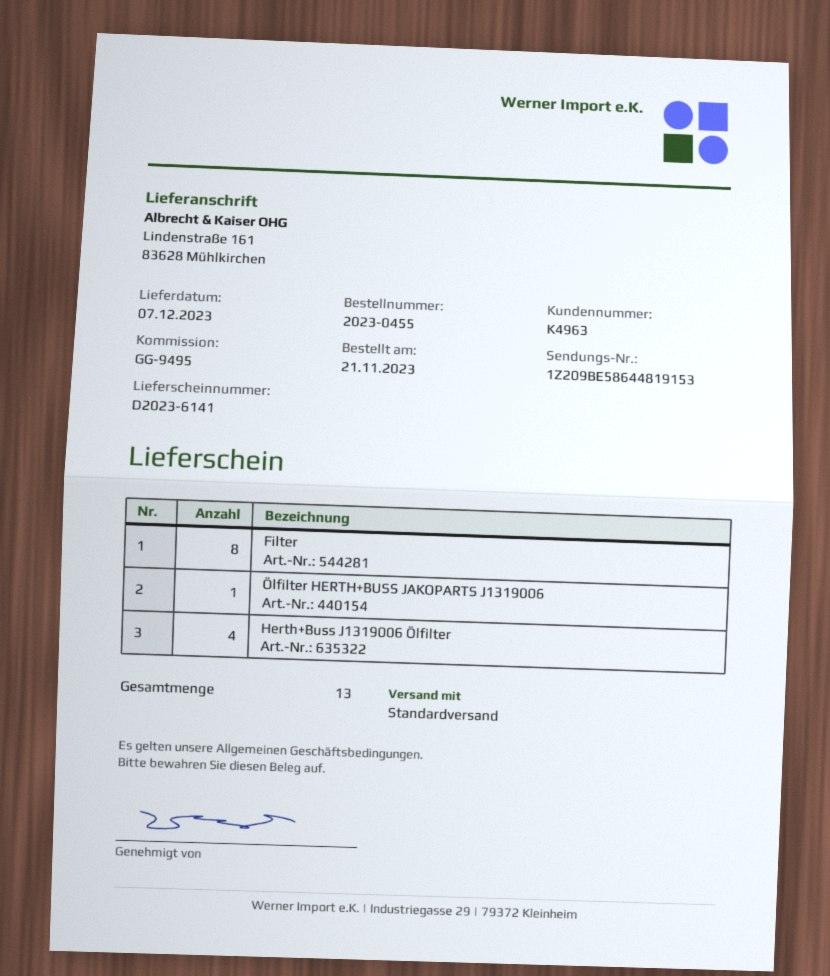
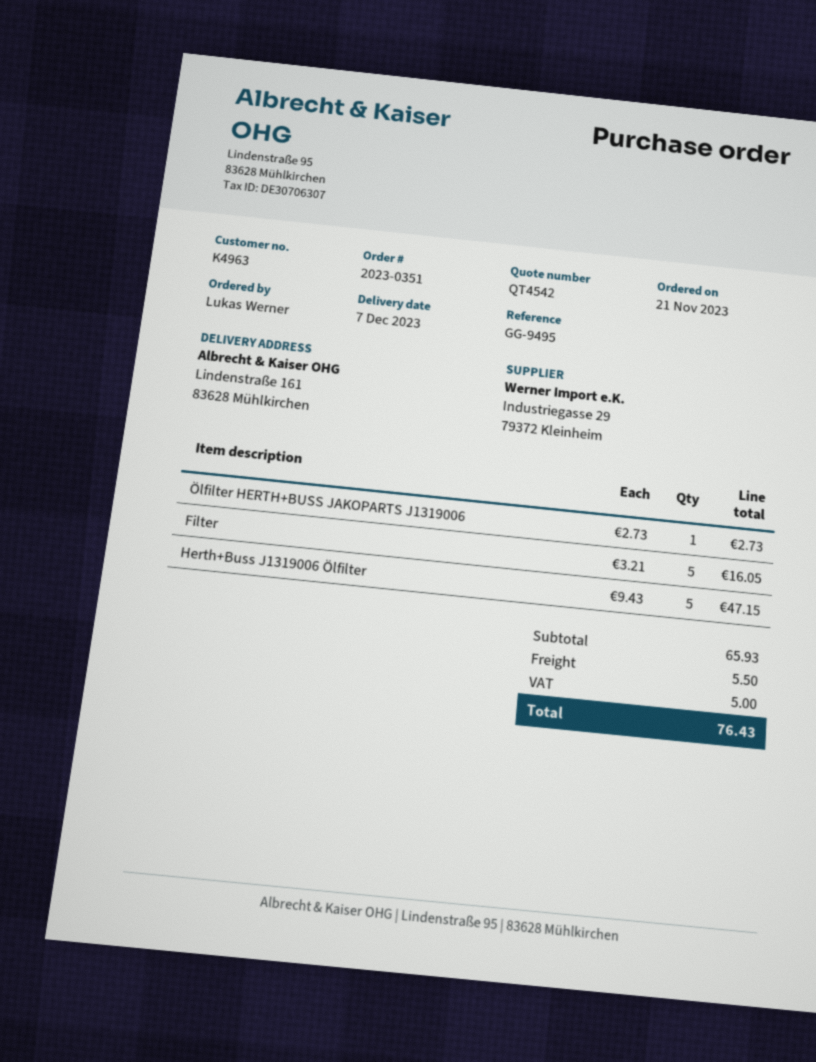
order number: 2023-0455 -> 2023-0351
Filter: 8 -> 5
Herth+Buss J1319006 Ölfilter: 4 -> 5

